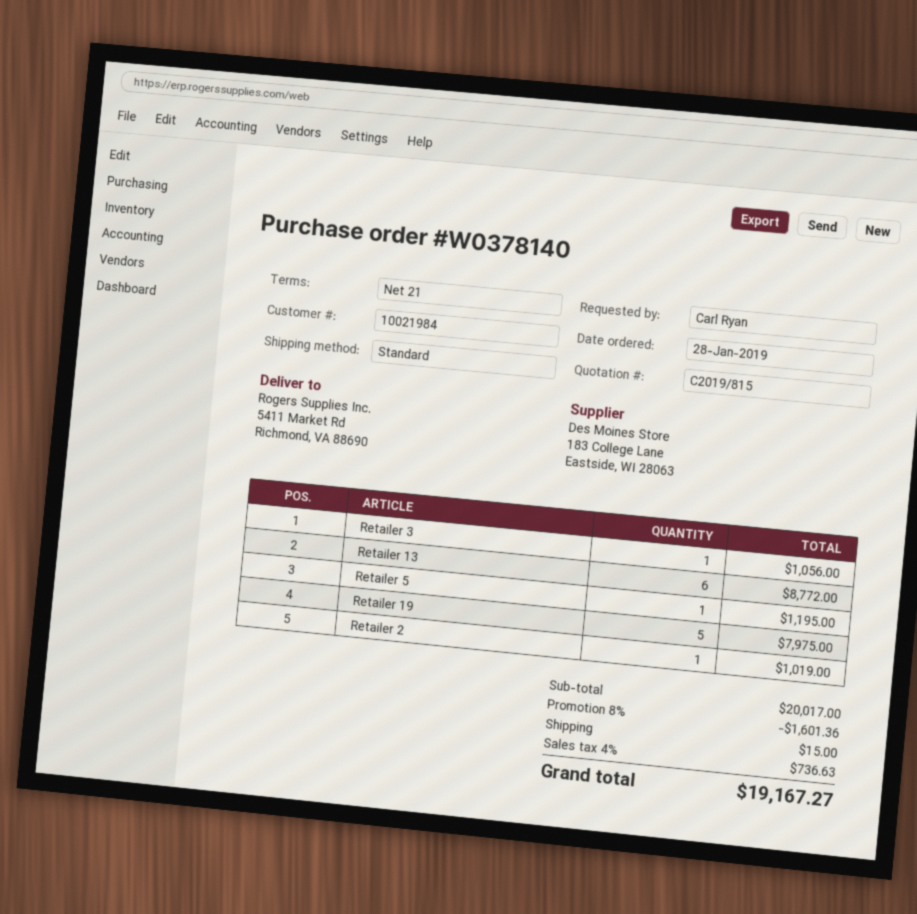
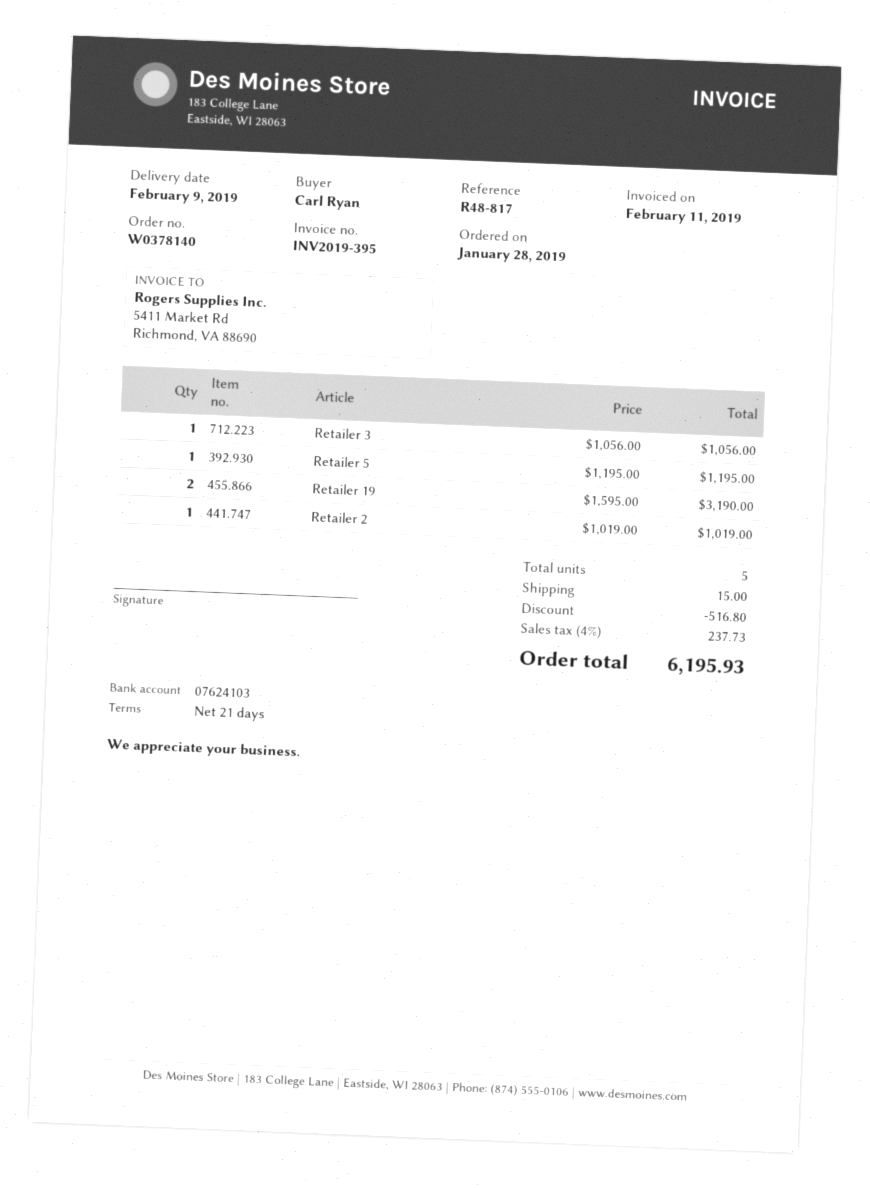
Retailer 13: 6 for 8772.00 -> none
Retailer 19: 5 for 7975.00 -> 2 for 3190.00
discount: 1601.36 -> 516.80
tax: 4% = 736.63 -> 4% = 237.73
total: 19167.27 -> 6195.93

